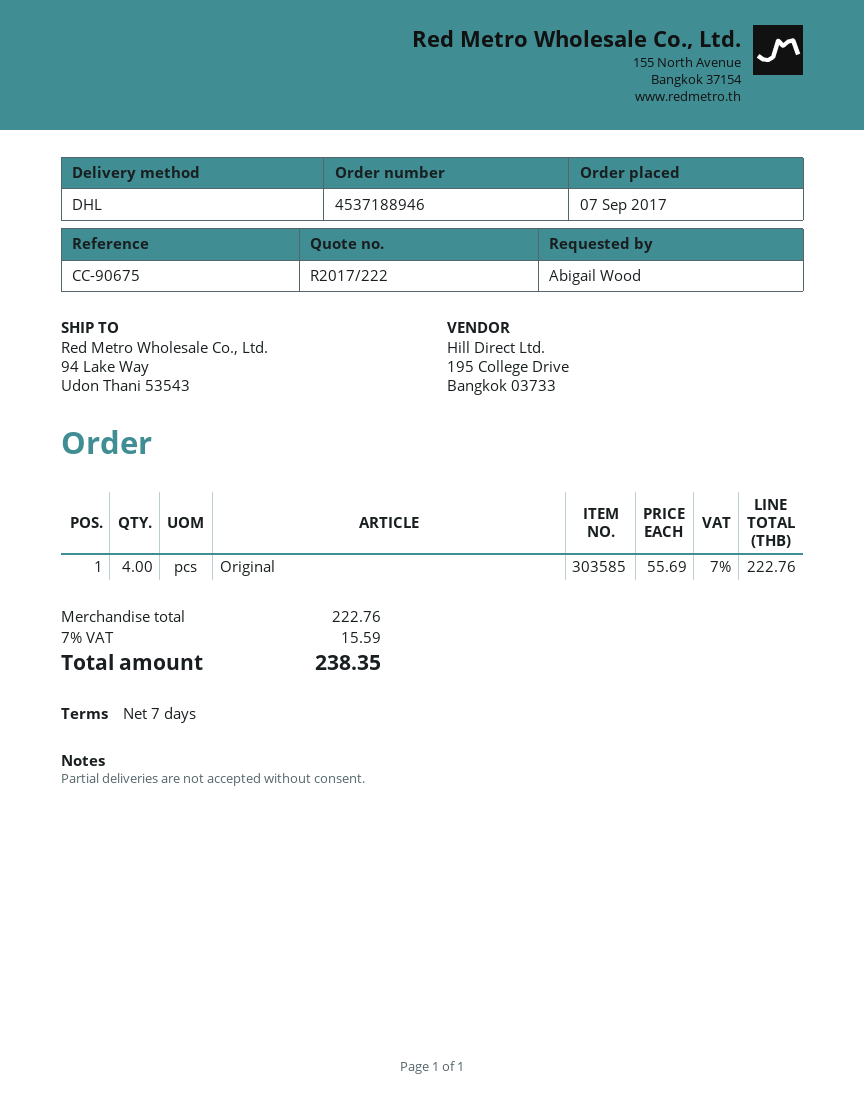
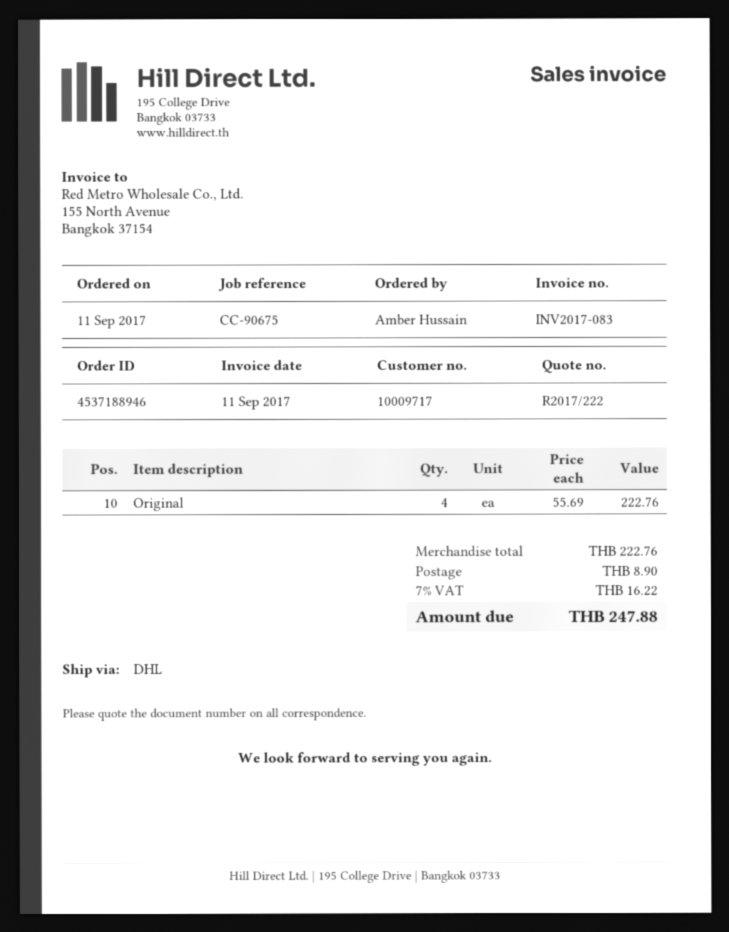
order date: 2017-09-07 -> 2017-09-11
ordered by: Abigail Wood -> Amber Hussain
shipping: none -> 8.90
tax: 7% = 15.59 -> 7% = 16.22
total: 238.35 -> 247.88

